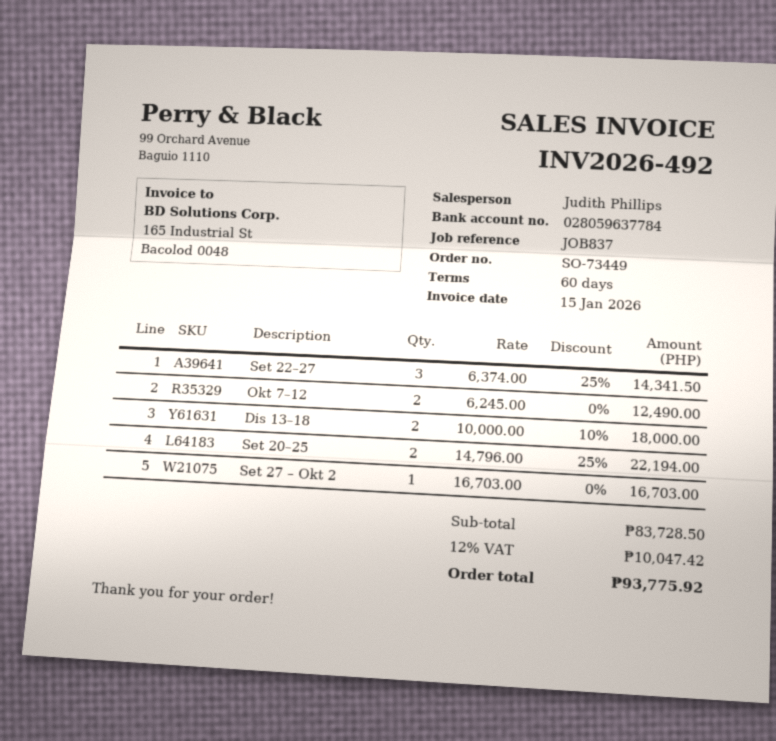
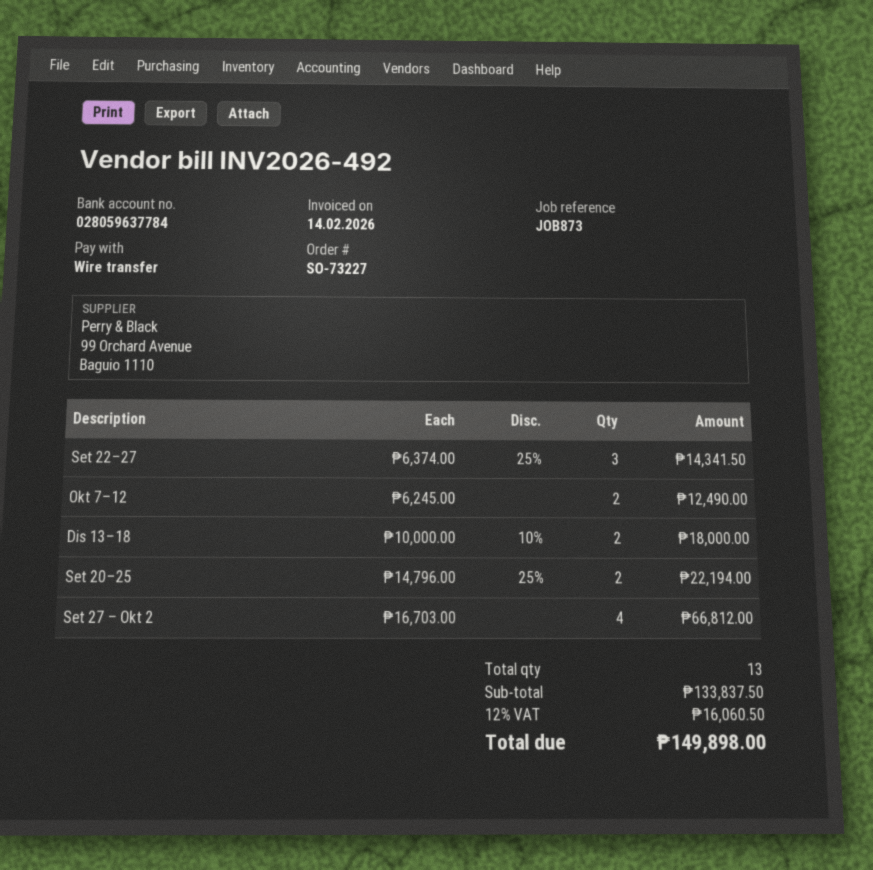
order number: SO-73449 -> SO-73227
invoice date: 2026-01-15 -> 2026-02-14
reference: JOB837 -> JOB873
Set 27 – Okt 2: 1 x 16703.00 = 16703.00 -> 4 x 16703.00 = 66812.00
subtotal: 83728.50 -> 133837.50
tax: 12% = 10047.42 -> 12% = 16060.50
total: 93775.92 -> 149898.00

